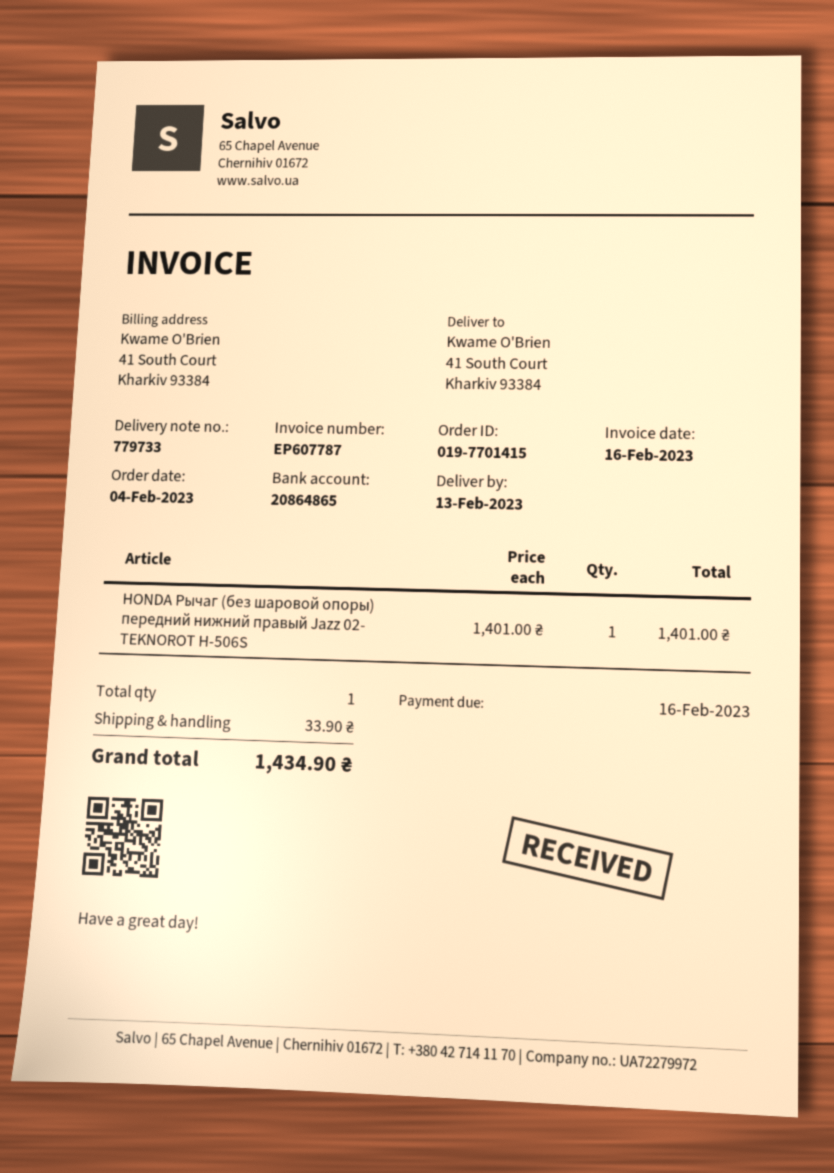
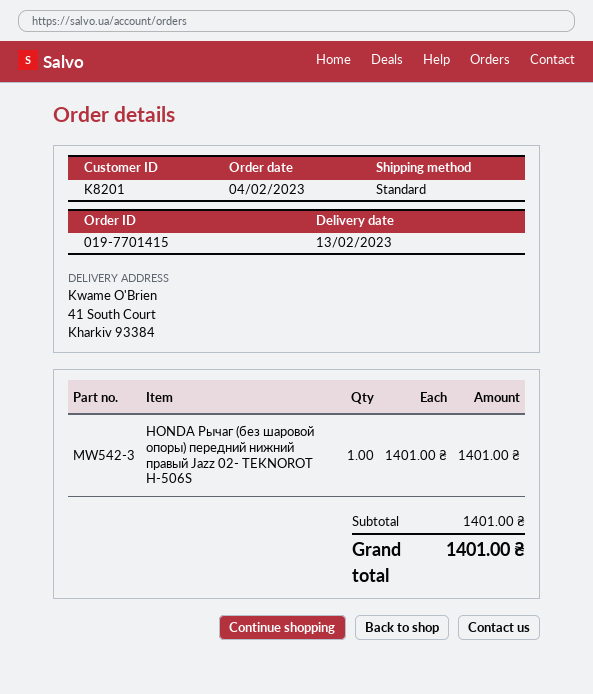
shipping: 33.90 -> none
total: 1434.90 -> 1401.00

